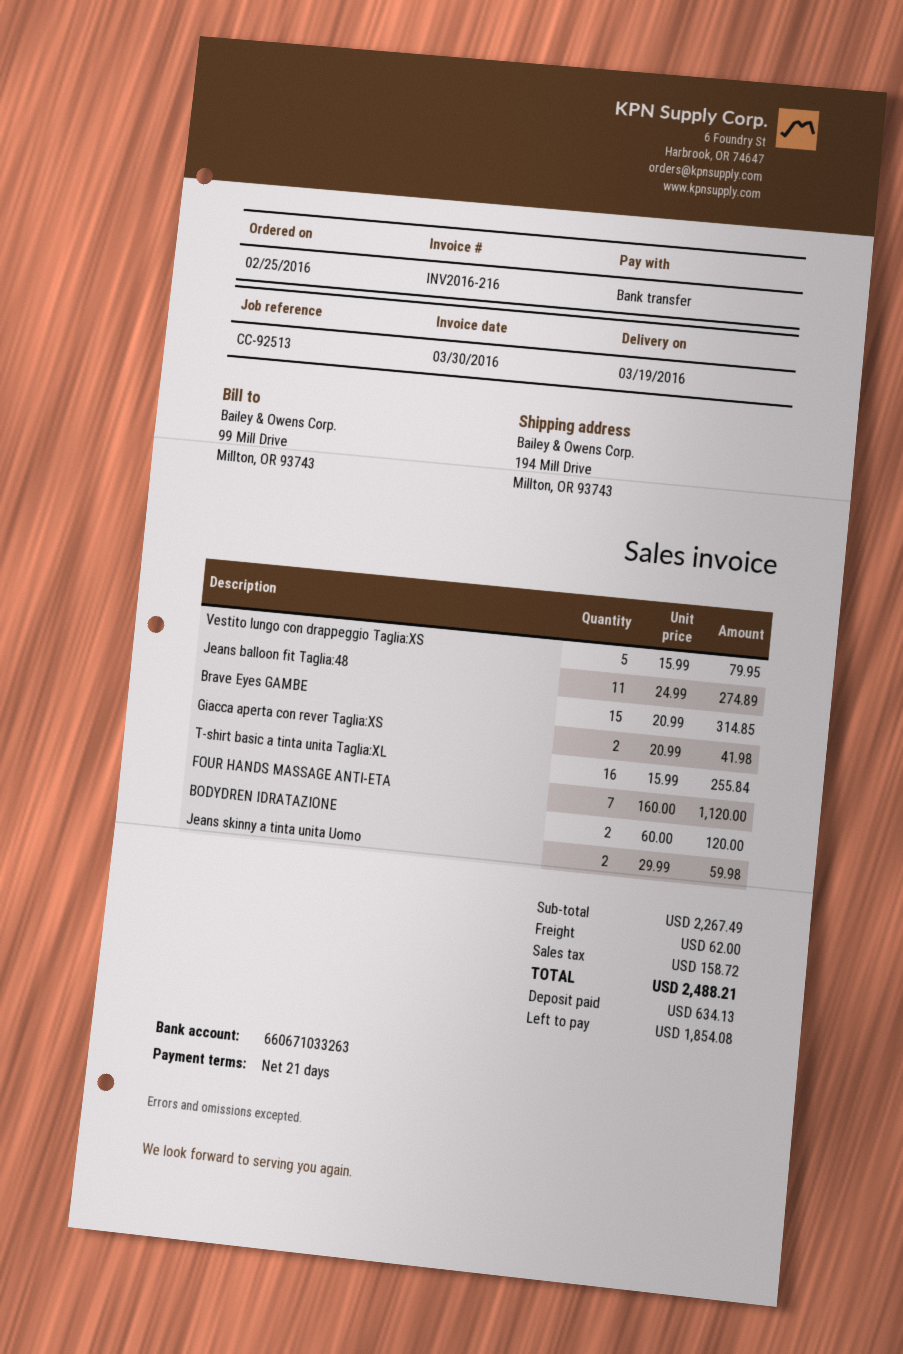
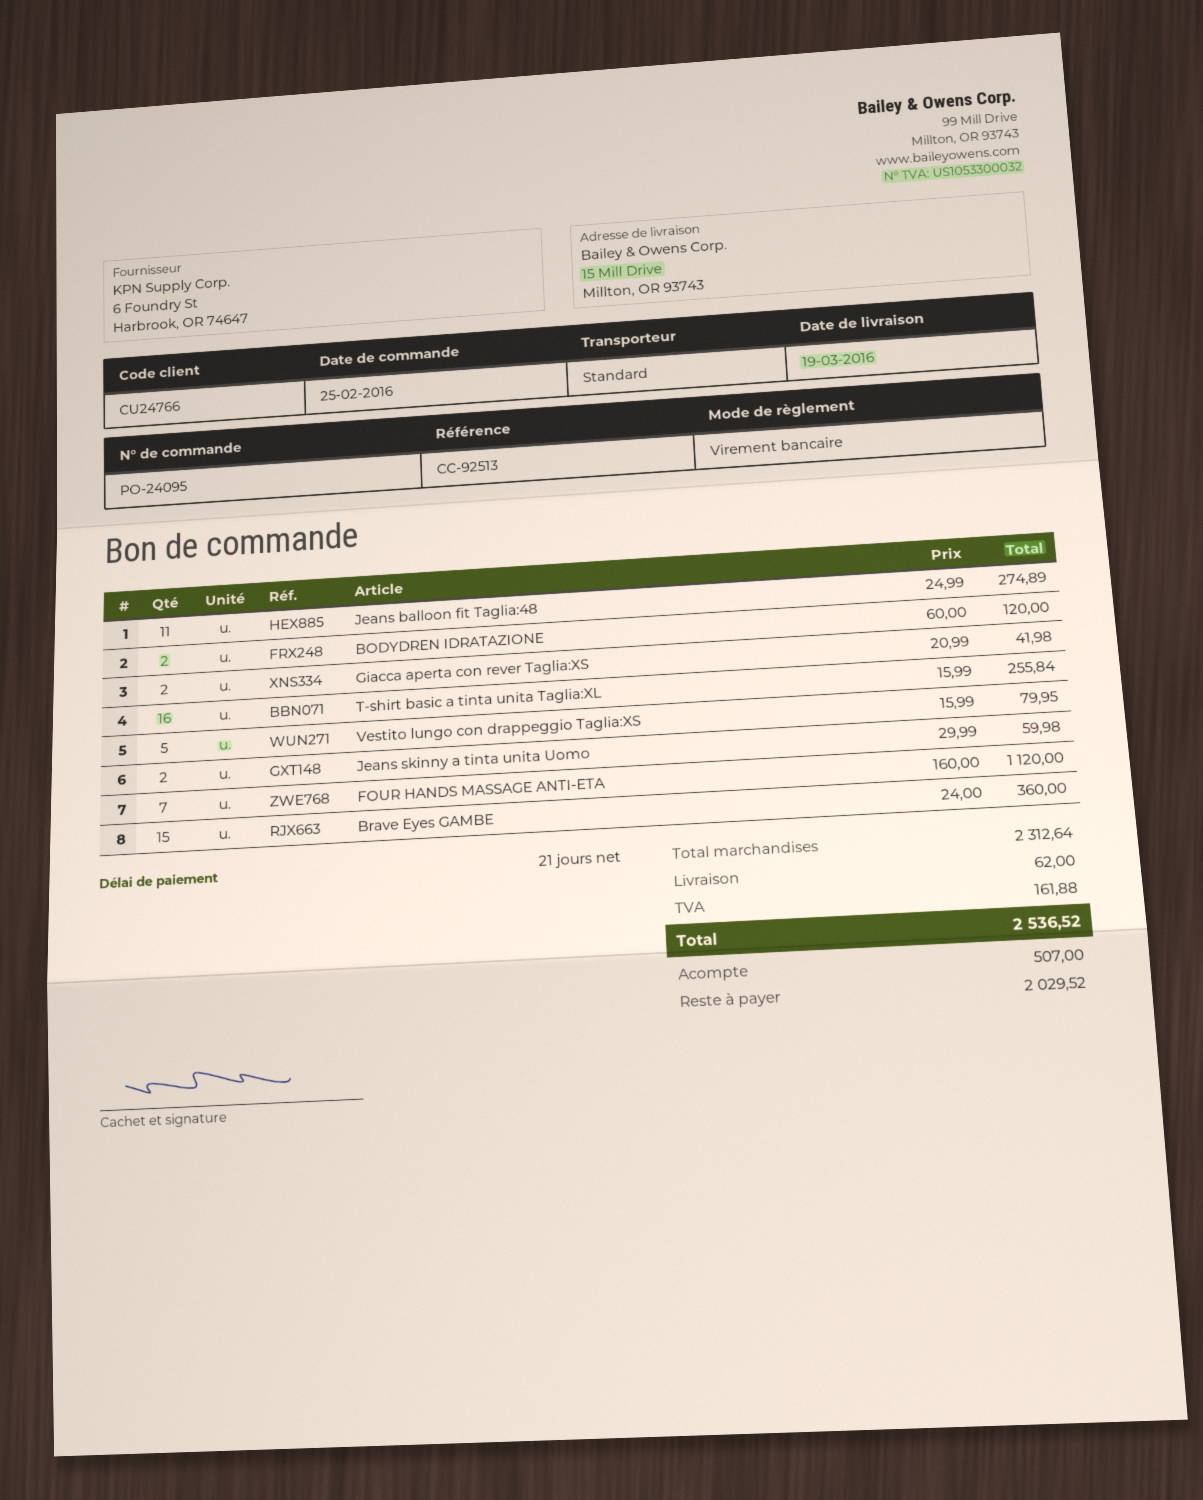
ship to: 194 Mill Drive, Millton, OR 93743 -> 15 Mill Drive, Millton, OR 93743
Brave Eyes GAMBE: 15 x 20.99 = 314.85 -> 15 x 24.00 = 360.00
subtotal: 2267.49 -> 2312.64
tax: 158.72 -> 161.88
total: 2488.21 -> 2536.52
deposit: 634.13 -> 507.00
balance: 1854.08 -> 2029.52

